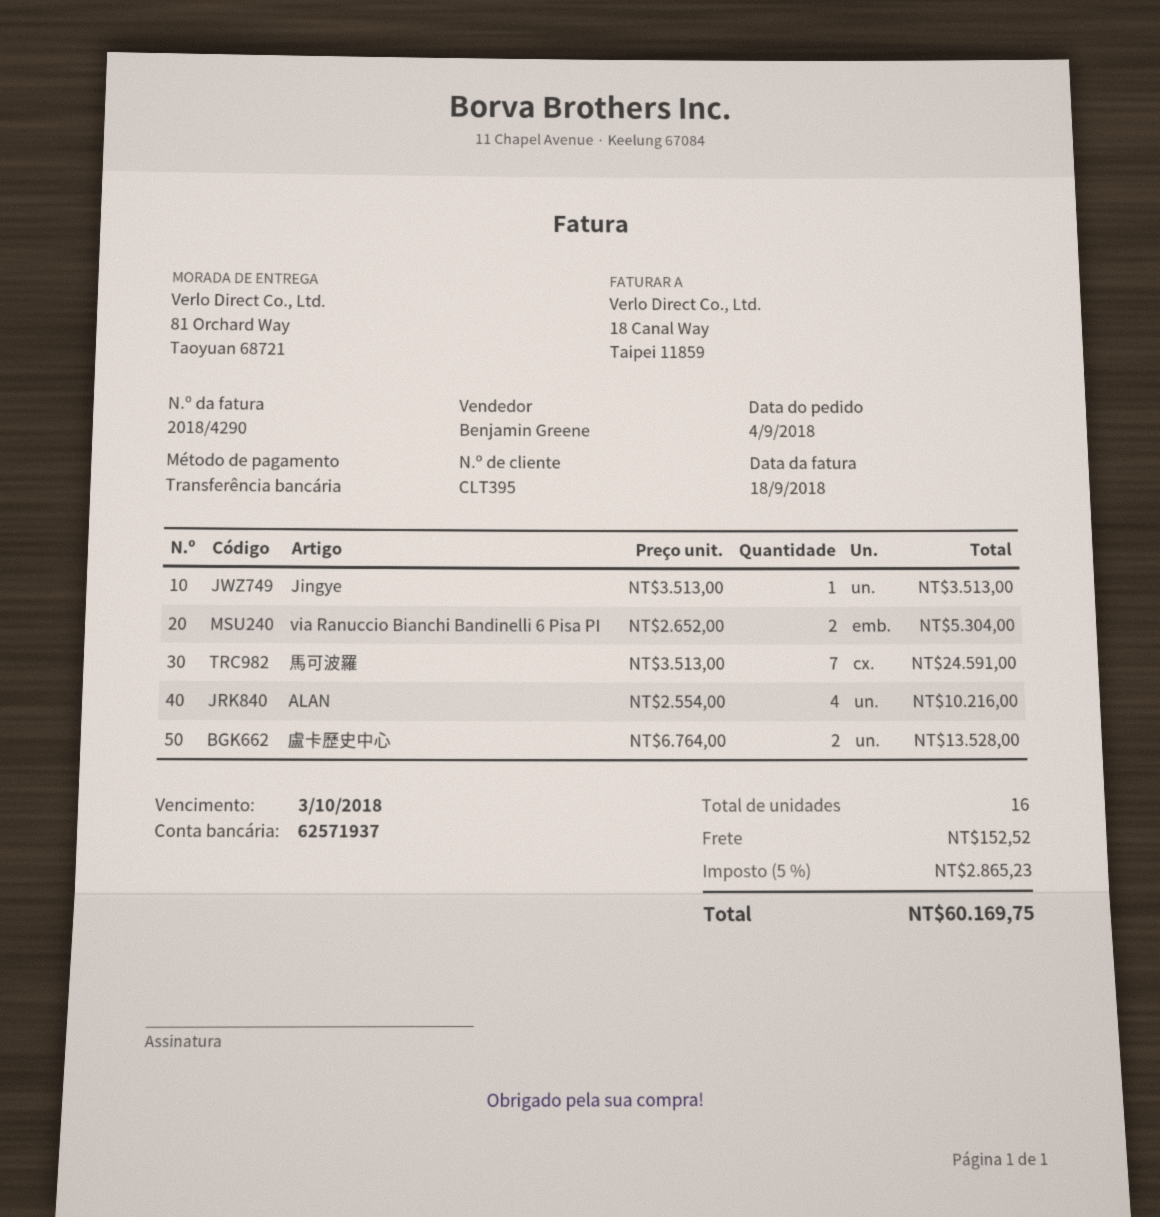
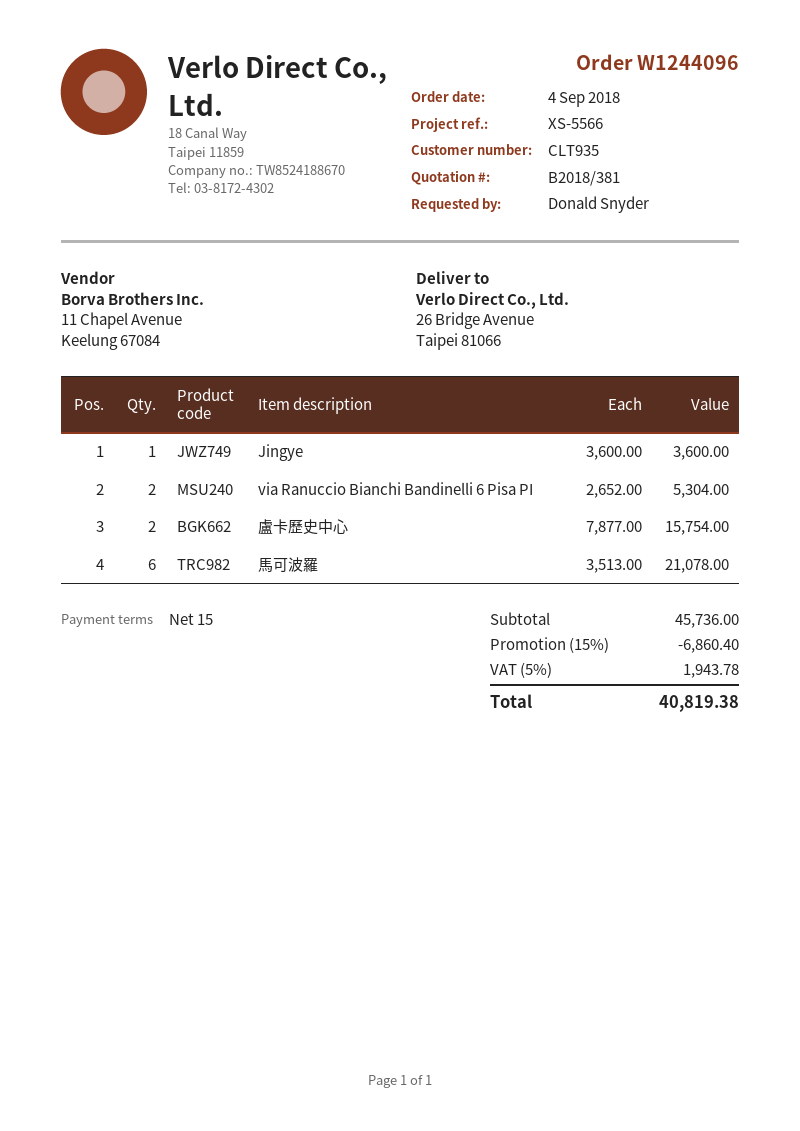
customer number: CLT395 -> CLT935
ship to: 81 Orchard Way, Taoyuan 68721 -> 26 Bridge Avenue, Taipei 81066
Jingye: 1 x 3513.00 = 3513.00 -> 1 x 3600.00 = 3600.00
馬可波羅: 7 x 3513.00 = 24591.00 -> 6 x 3513.00 = 21078.00
ALAN: 4 x 2554.00 = 10216.00 -> none
盧卡歷史中心: 2 x 6764.00 = 13528.00 -> 2 x 7877.00 = 15754.00
discount: none -> 15% = 6860.40
shipping: 152.52 -> none
tax: 5% = 2865.23 -> 5% = 1943.78
total: 60169.75 -> 40819.38

